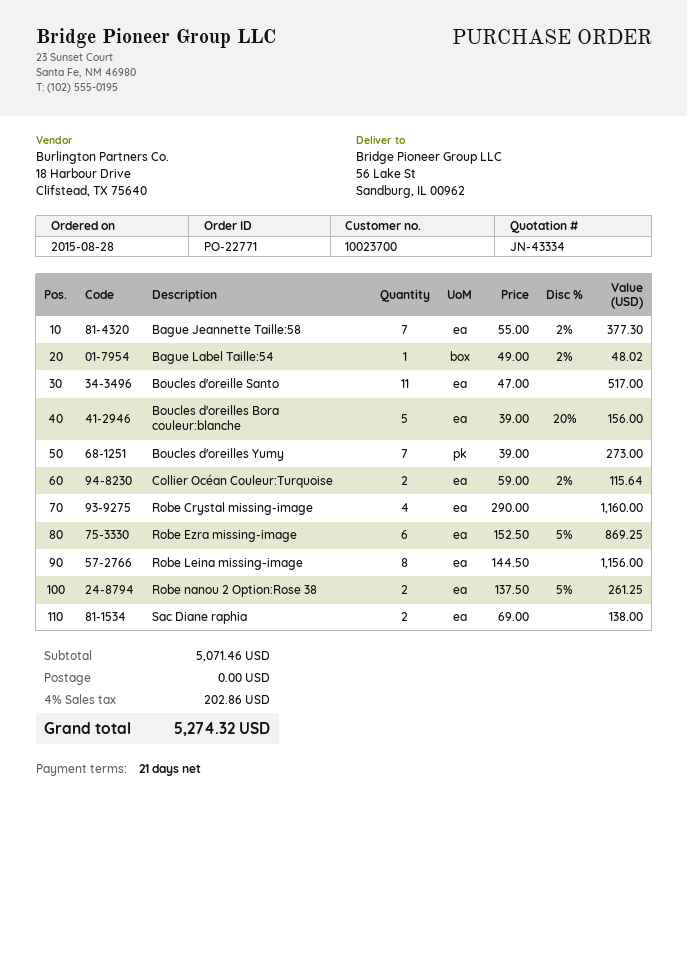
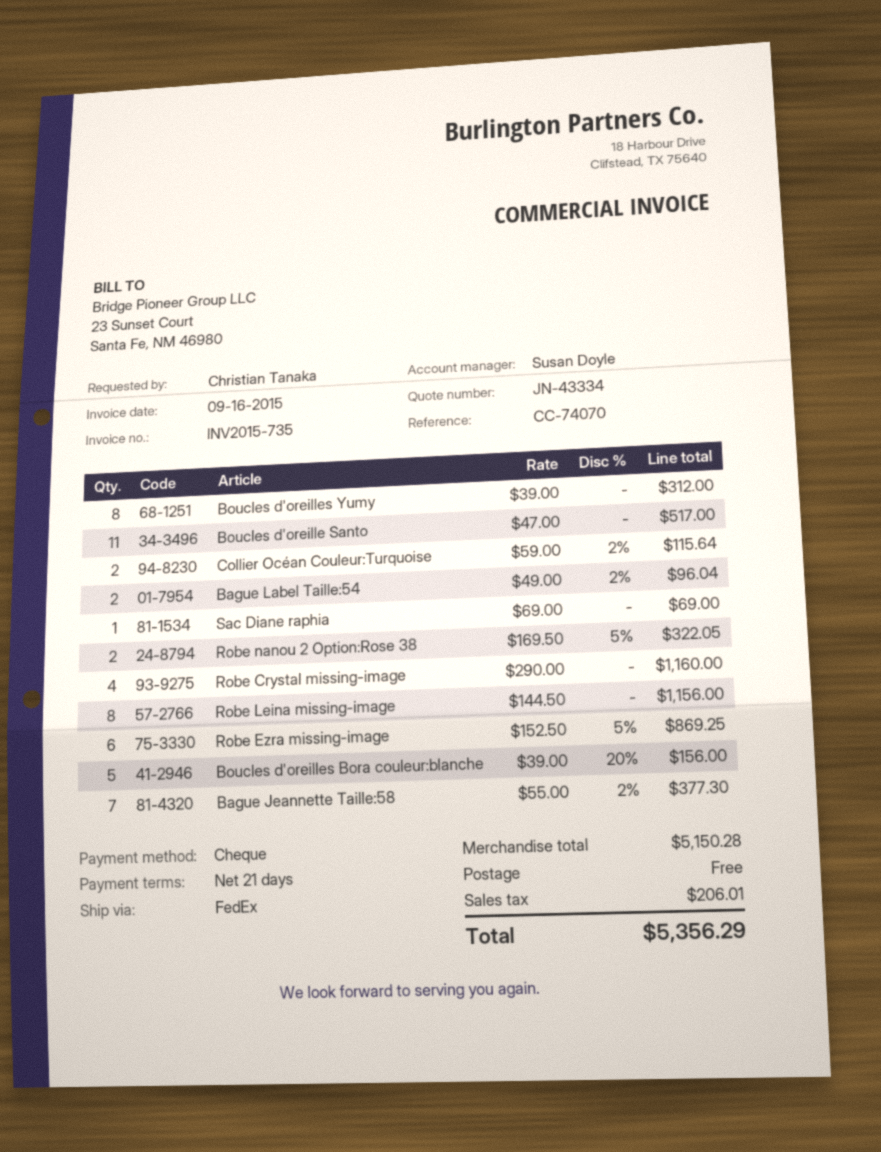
Bague Label Taille:54: 1 x 49.00 - 2% = 48.02 -> 2 x 49.00 - 2% = 96.04
Boucles d'oreilles Yumy: 7 x 39.00 = 273.00 -> 8 x 39.00 = 312.00
Robe nanou 2 Option:Rose 38: 2 x 137.50 - 5% = 261.25 -> 2 x 169.50 - 5% = 322.05
Sac Diane raphia: 2 x 69.00 = 138.00 -> 1 x 69.00 = 69.00
subtotal: 5071.46 -> 5150.28
tax: 202.86 -> 206.01
total: 5274.32 -> 5356.29

